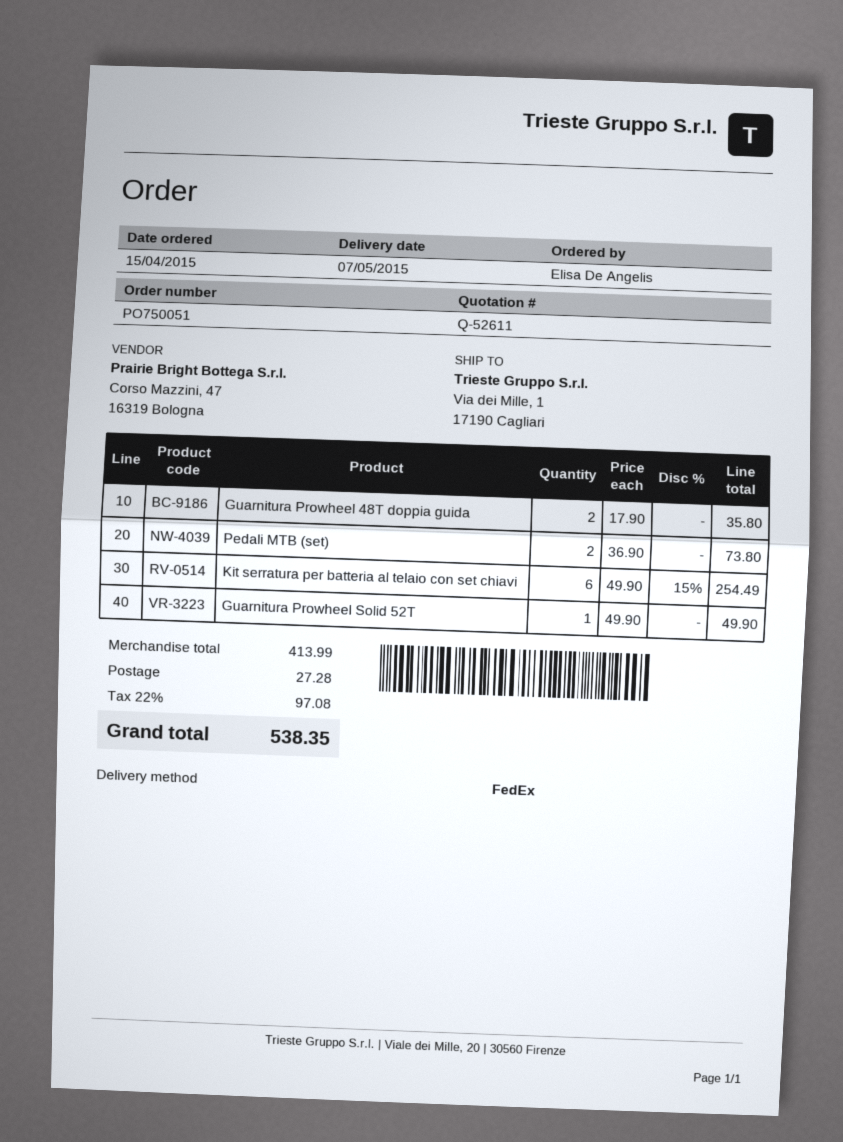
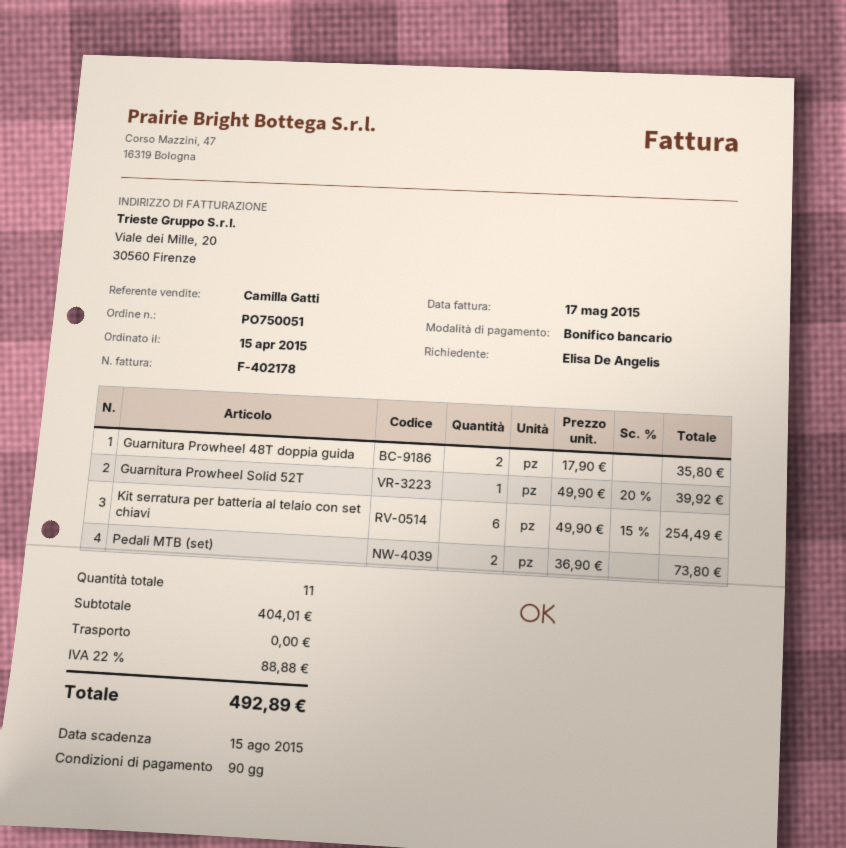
Guarnitura Prowheel Solid 52T: 1 x 49.90 = 49.90 -> 1 x 49.90 - 20% = 39.92
subtotal: 413.99 -> 404.01
shipping: 27.28 -> 0.00
tax: 22% = 97.08 -> 22% = 88.88
total: 538.35 -> 492.89

